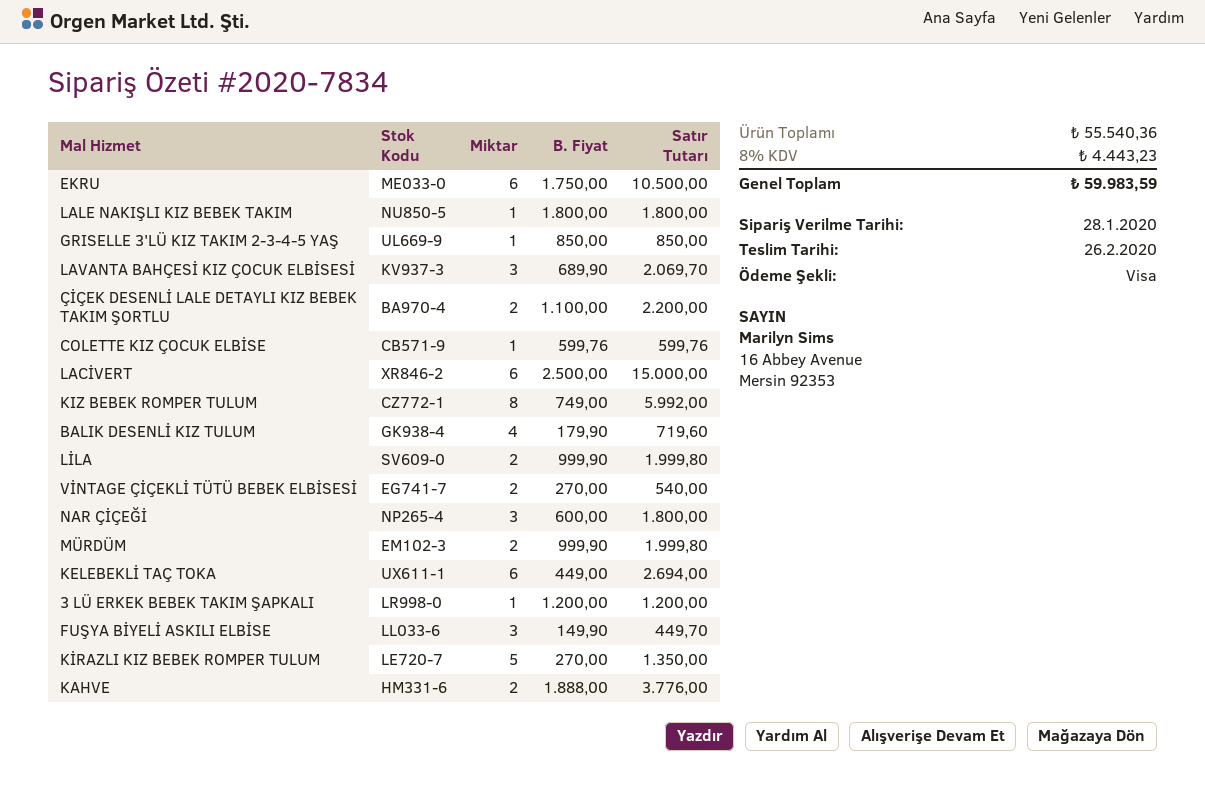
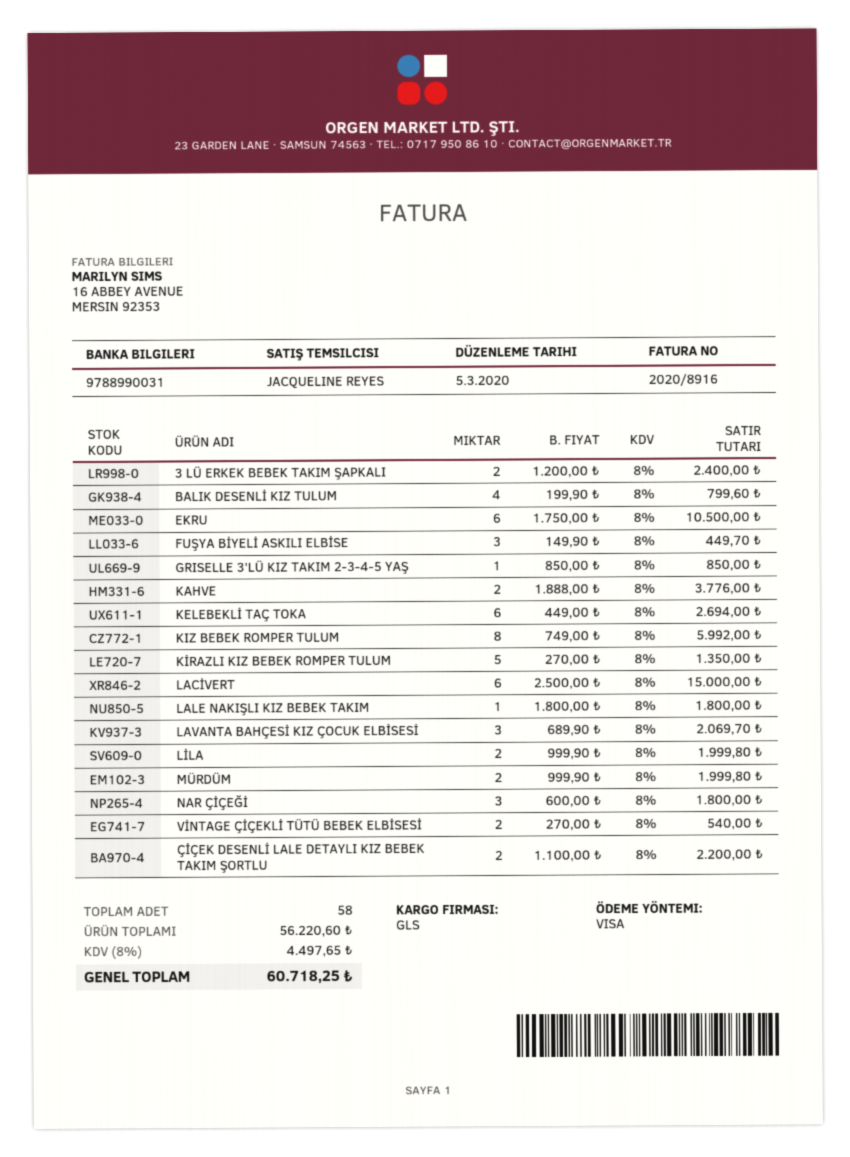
COLETTE KIZ ÇOCUK ELBİSE: 1 x 599.76 = 599.76 -> none
BALIK DESENLİ KIZ TULUM: 4 x 179.90 = 719.60 -> 4 x 199.90 = 799.60
3 LÜ ERKEK BEBEK TAKIM ŞAPKALI: 1 x 1200.00 = 1200.00 -> 2 x 1200.00 = 2400.00
subtotal: 55540.36 -> 56220.60
tax: 8% = 4443.23 -> 8% = 4497.65
total: 59983.59 -> 60718.25

